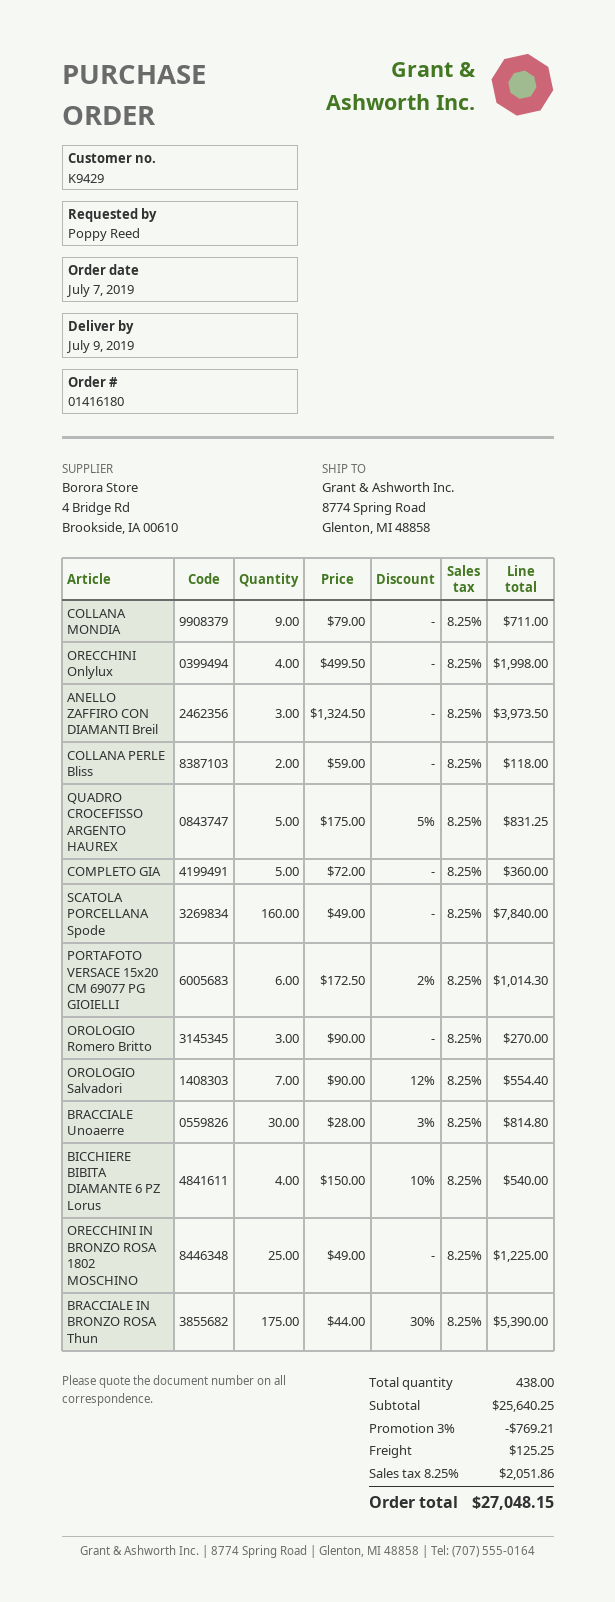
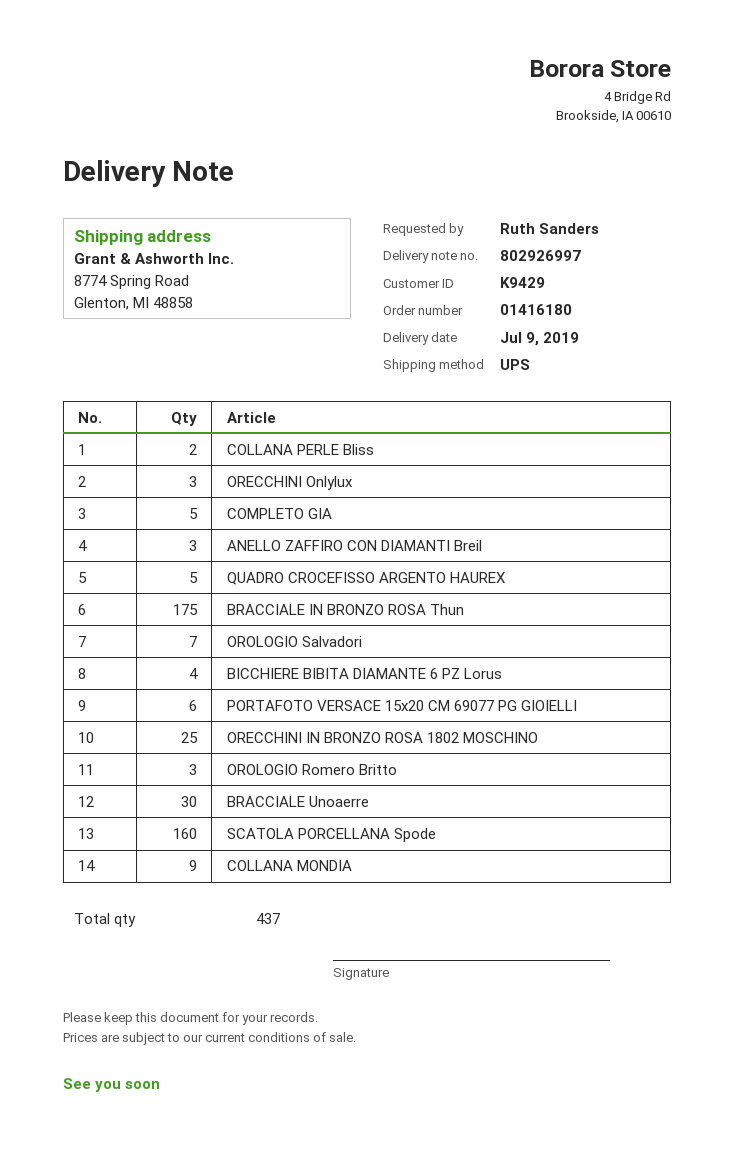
ordered by: Poppy Reed -> Ruth Sanders
ORECCHINI Onlylux: 4 -> 3
total quantity: 438 -> 437

